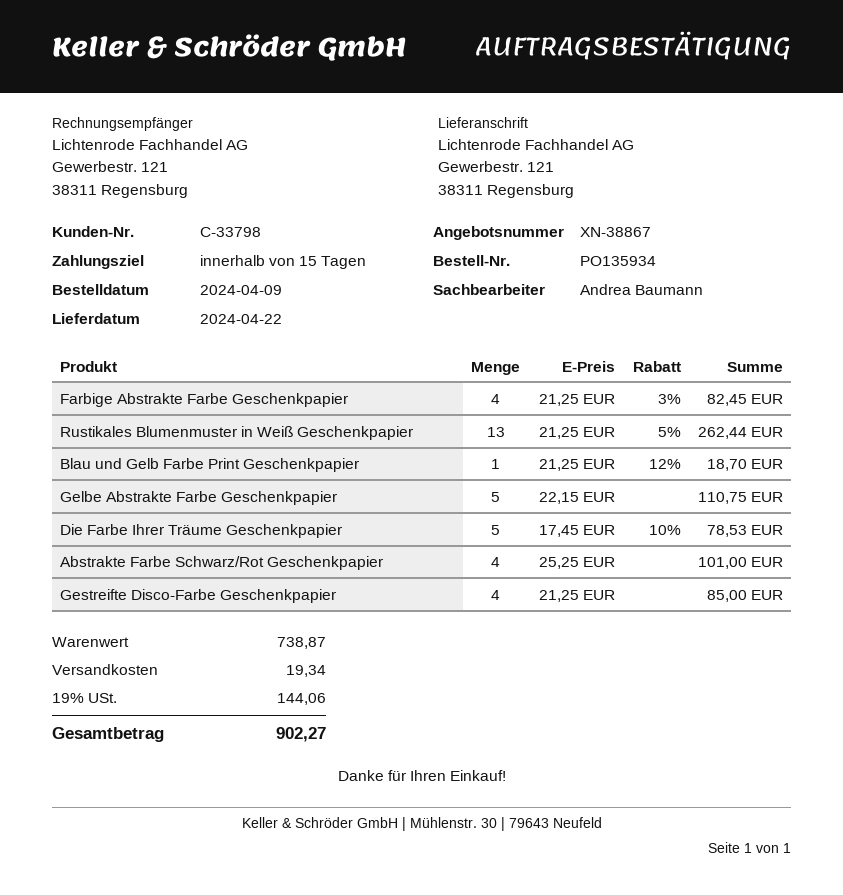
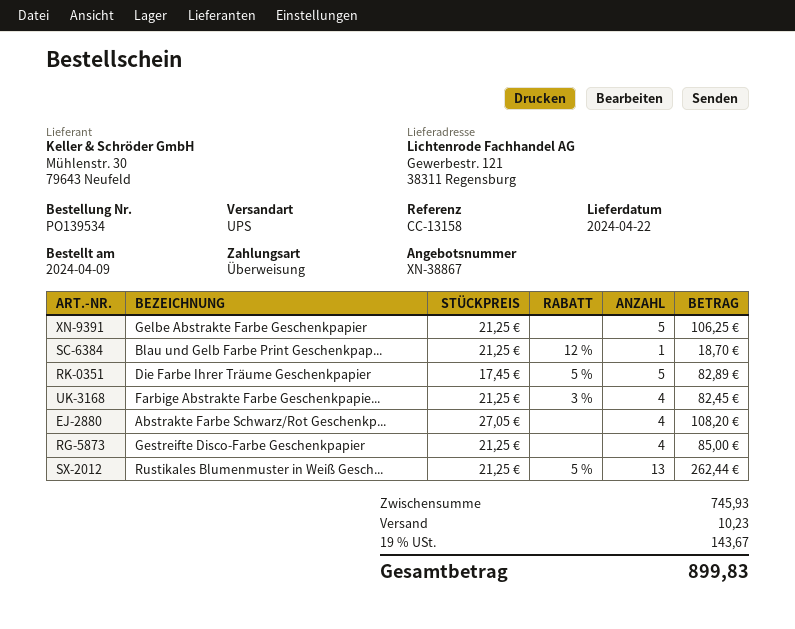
order number: PO135934 -> PO139534
Gelbe Abstrakte Farbe Geschenkpapier: 5 x 22.15 = 110.75 -> 5 x 21.25 = 106.25
Die Farbe Ihrer Träume Geschenkpapier: 5 x 17.45 - 10% = 78.53 -> 5 x 17.45 - 5% = 82.89
Abstrakte Farbe Schwarz/Rot Geschenkpapier: 4 x 25.25 = 101.00 -> 4 x 27.05 = 108.20
subtotal: 738.87 -> 745.93
shipping: 19.34 -> 10.23
tax: 19% = 144.06 -> 19% = 143.67
total: 902.27 -> 899.83

